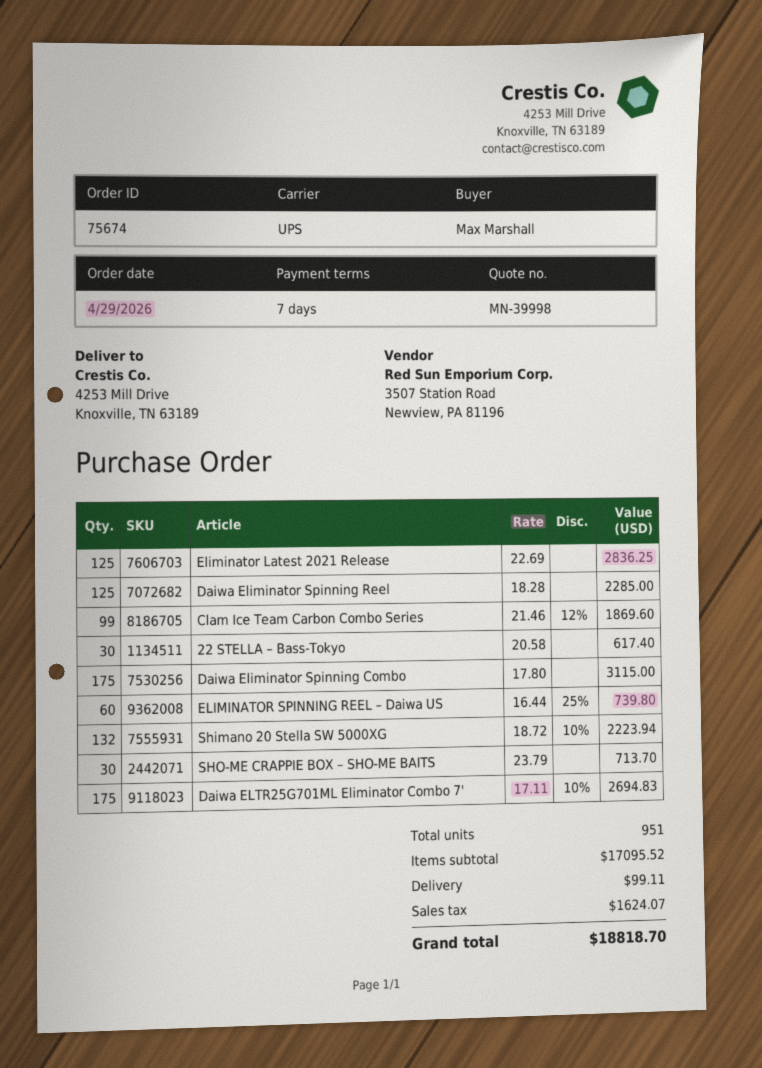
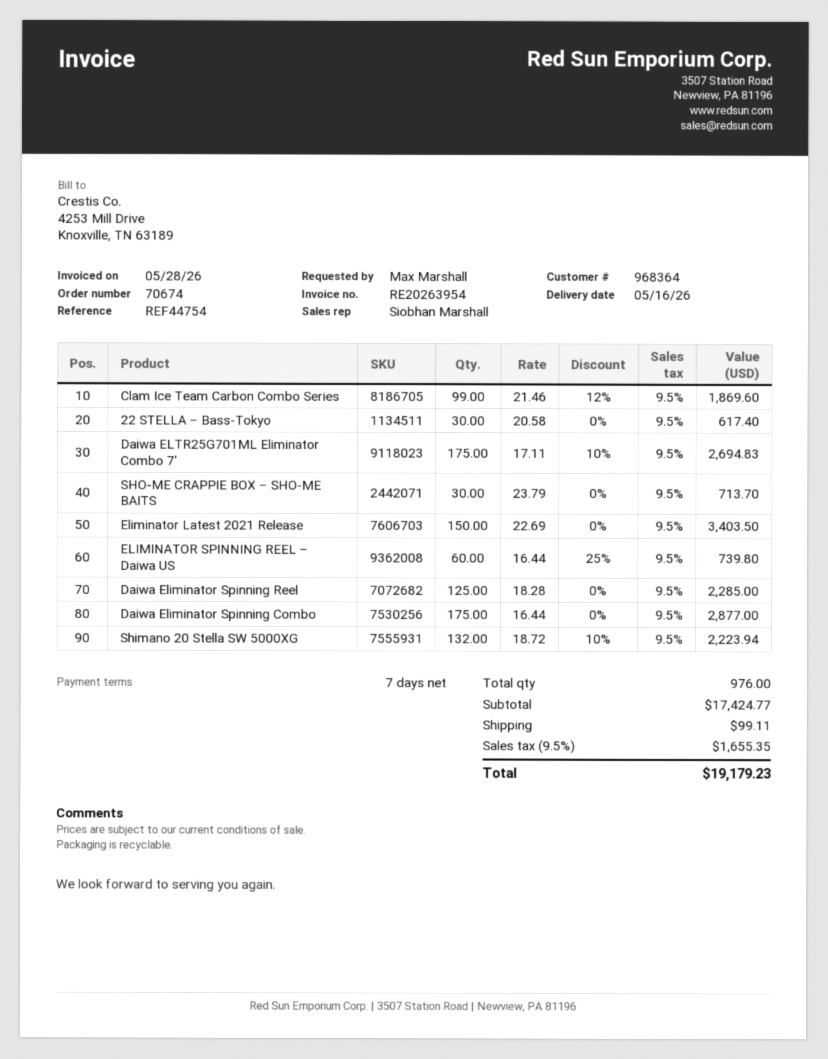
order number: 75674 -> 70674
Eliminator Latest 2021 Release: 125 x 22.69 = 2836.25 -> 150 x 22.69 = 3403.50
Daiwa Eliminator Spinning Combo: 175 x 17.80 = 3115.00 -> 175 x 16.44 = 2877.00
total quantity: 951 -> 976
subtotal: 17095.52 -> 17424.77
tax: 1624.07 -> 1655.35
total: 18818.70 -> 19179.23

